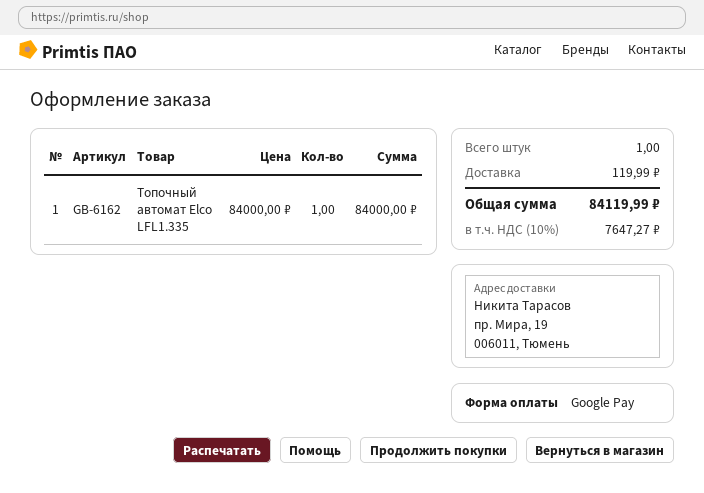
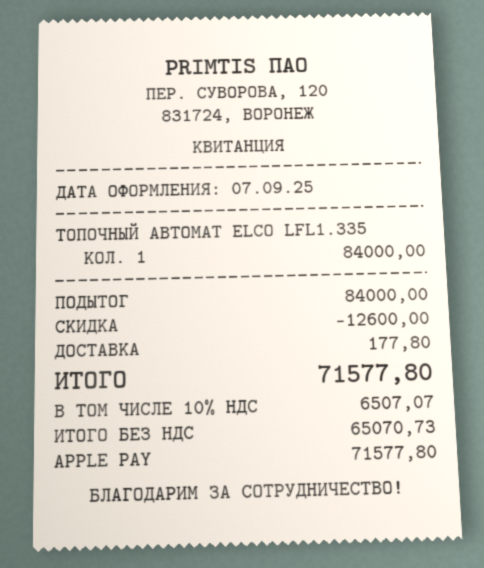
payment method: Google Pay -> Apple Pay
discount: none -> 12600.00
shipping: 119.99 -> 177.80
tax: 10% = 7647.27 -> 10% = 6507.07
total: 84119.99 -> 71577.80

